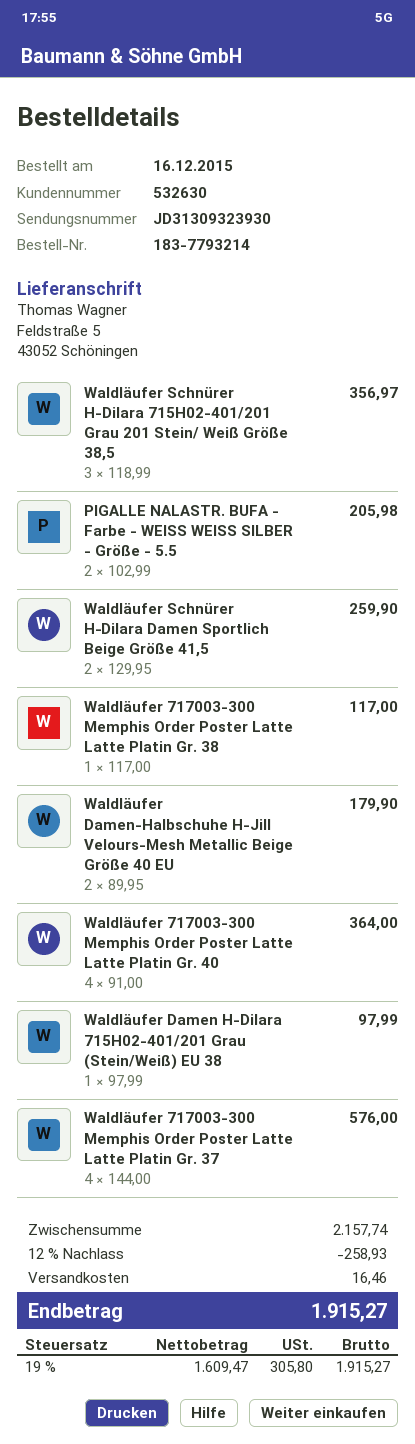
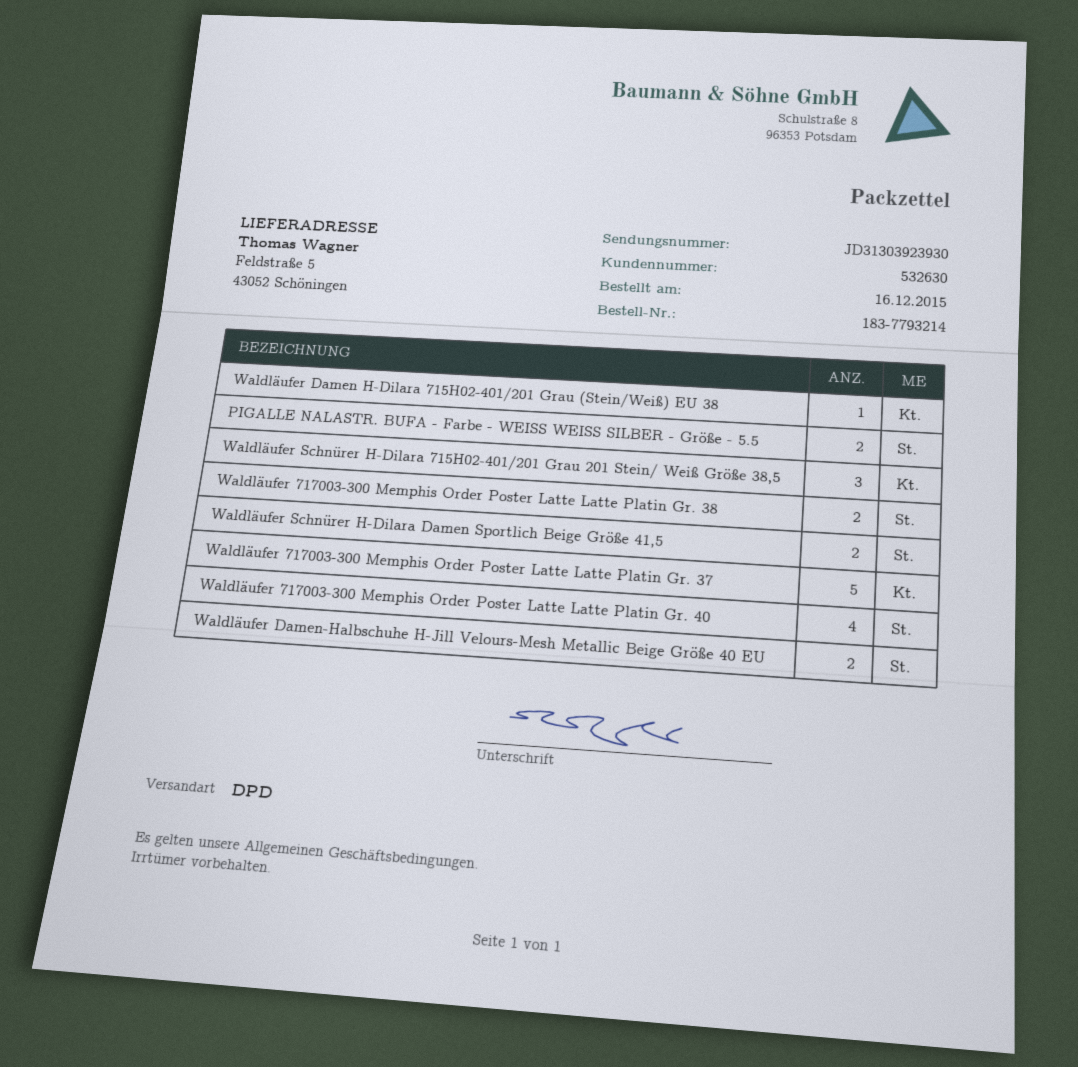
tracking number: JD31309323930 -> JD31303923930
Waldläufer 717003-300 Memphis Order Poster Latte Latte Platin Gr. 38: 1 -> 2
Waldläufer 717003-300 Memphis Order Poster Latte Latte Platin Gr. 37: 4 -> 5

